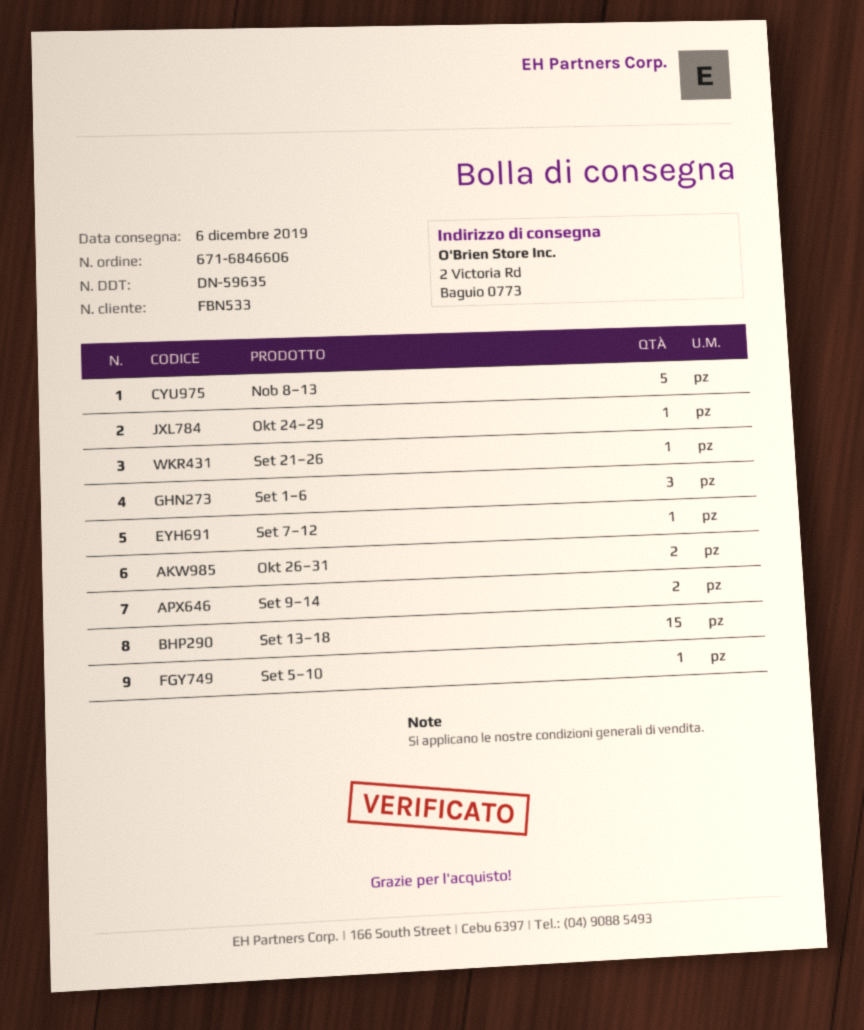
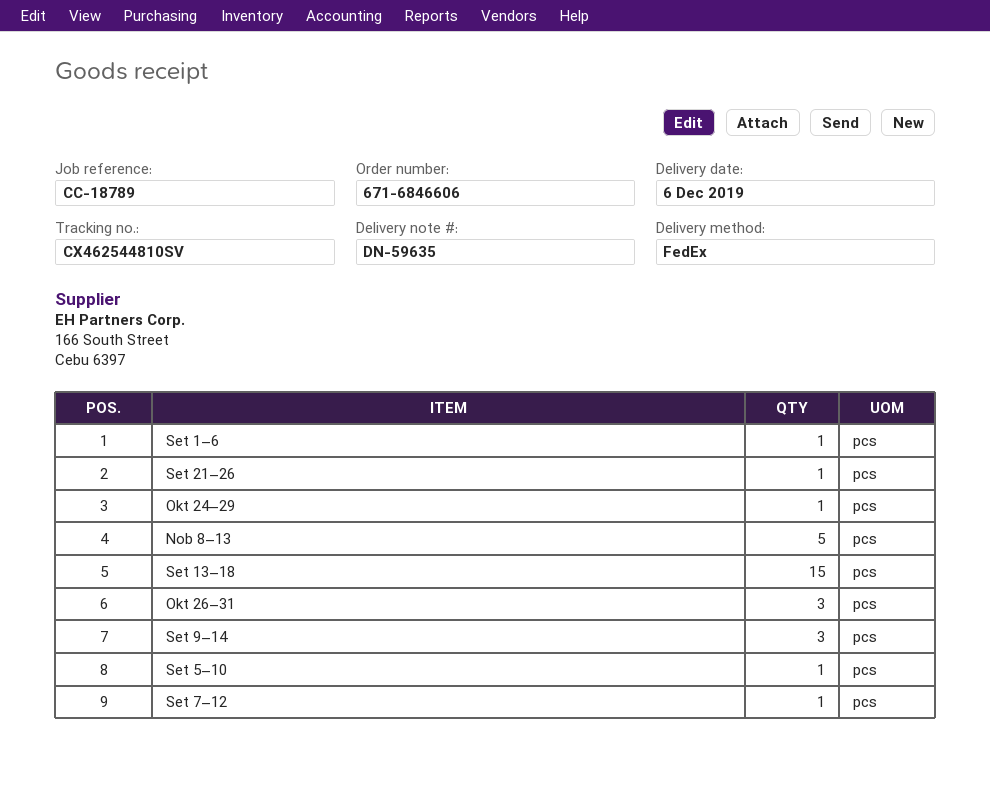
Set 1–6: 3 -> 1
Okt 26–31: 2 -> 3
Set 9–14: 2 -> 3

